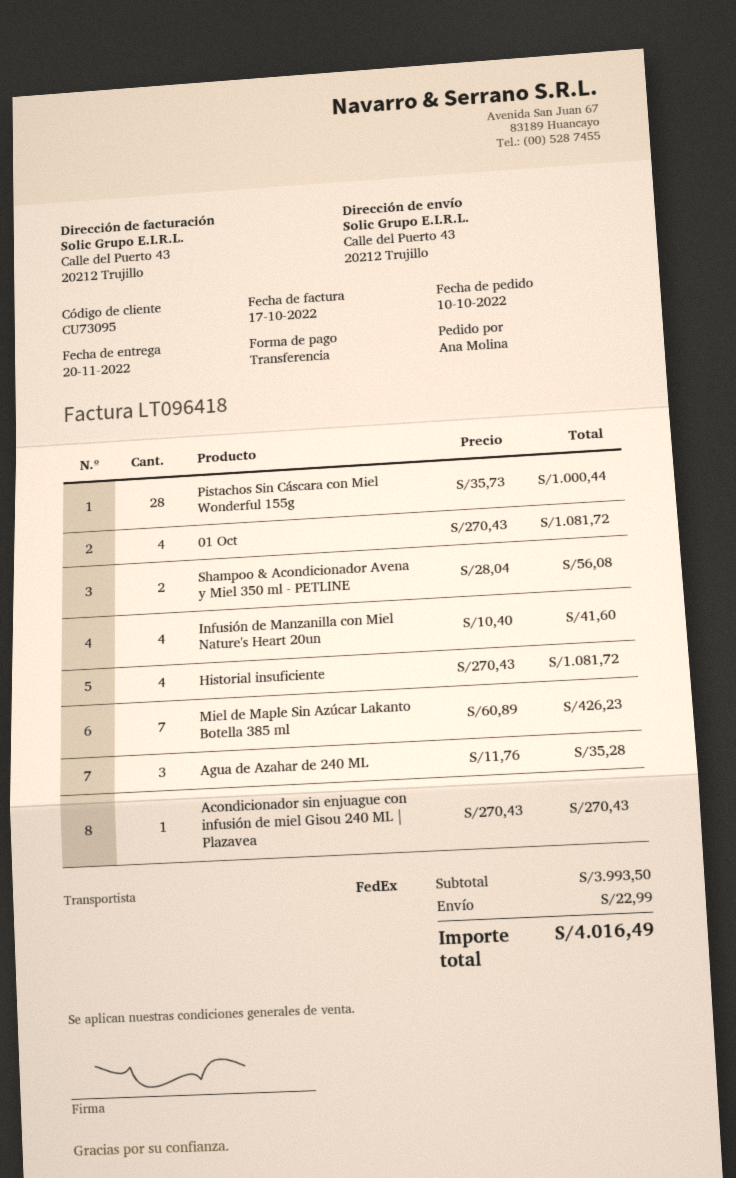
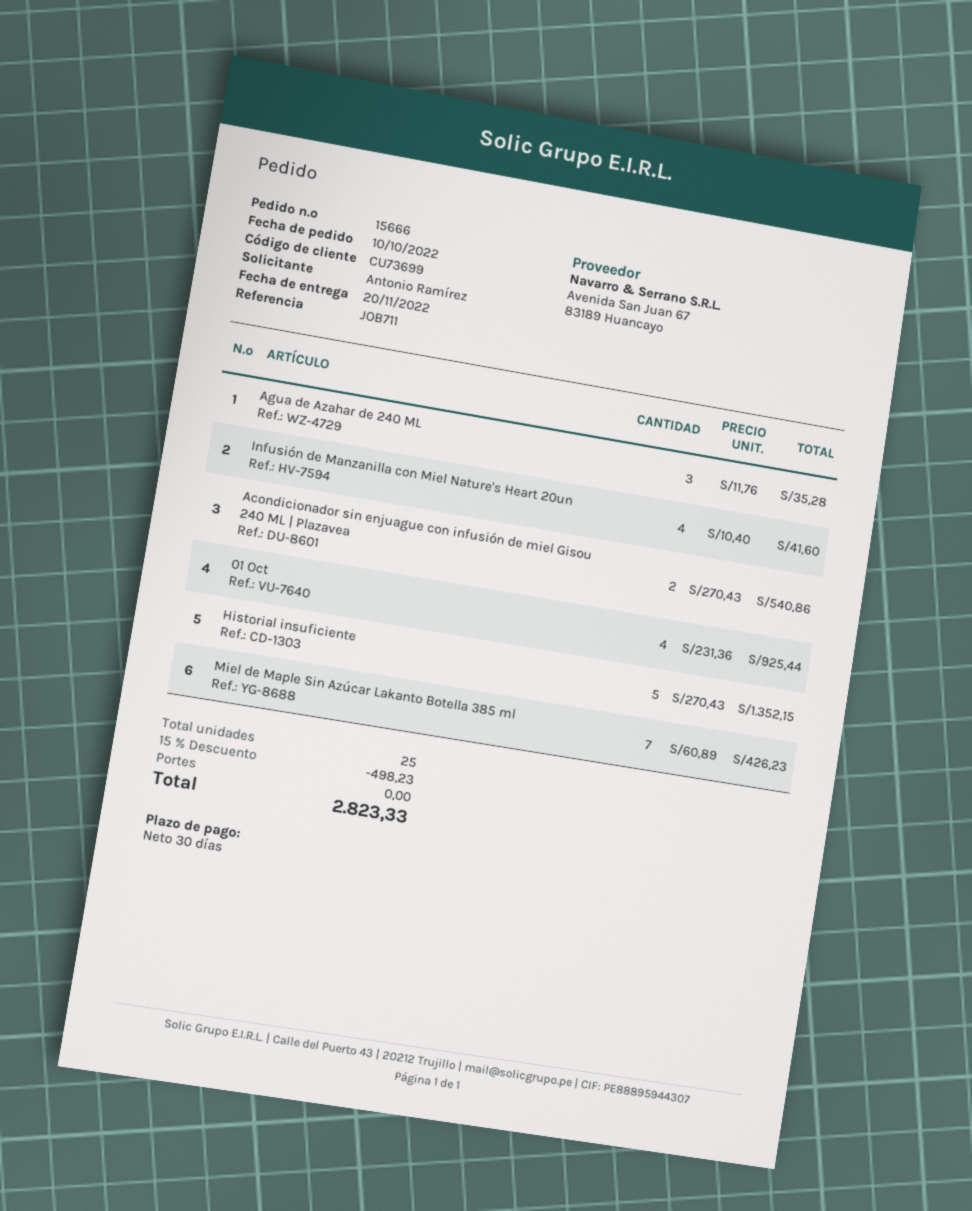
customer number: CU73095 -> CU73699
ordered by: Ana Molina -> Antonio Ramírez
Pistachos Sin Cáscara con Miel Wonderful 155g: 28 x 35.73 = 1000.44 -> none
01 Oct: 4 x 270.43 = 1081.72 -> 4 x 231.36 = 925.44
Shampoo & Acondicionador Avena y Miel 350 ml - PETLINE: 2 x 28.04 = 56.08 -> none
Historial insuficiente: 4 x 270.43 = 1081.72 -> 5 x 270.43 = 1352.15
Acondicionador sin enjuague con infusión de miel Gisou 240 ML | Plazavea: 1 x 270.43 = 270.43 -> 2 x 270.43 = 540.86
discount: none -> 15% = 498.23
shipping: 22.99 -> 0.00
total: 4016.49 -> 2823.33

